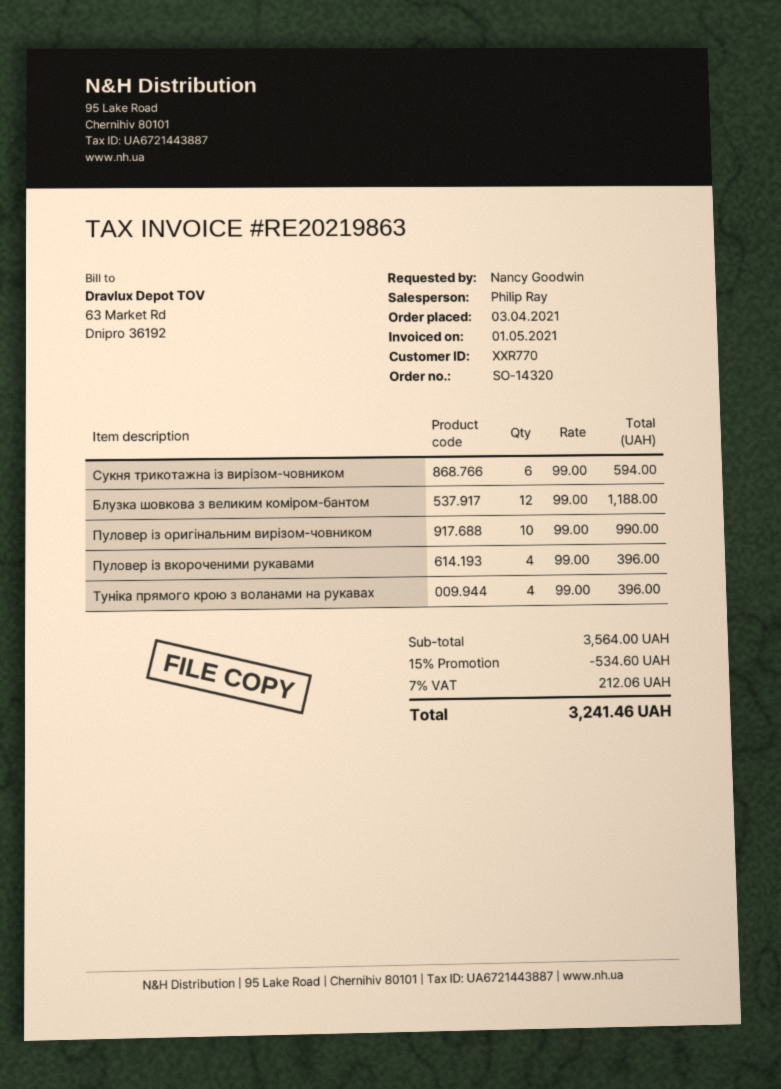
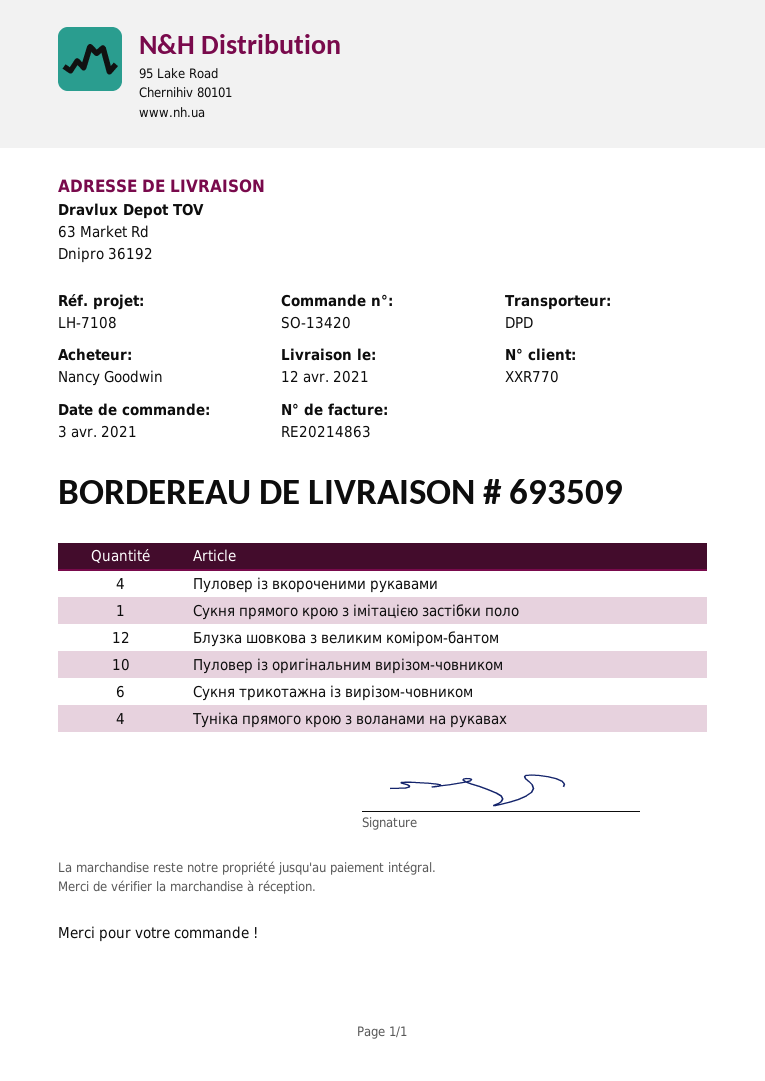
order number: SO-14320 -> SO-13420
invoice number: RE20219863 -> RE20214863
Сукня прямого крою з імітацією застібки поло: none -> 1

